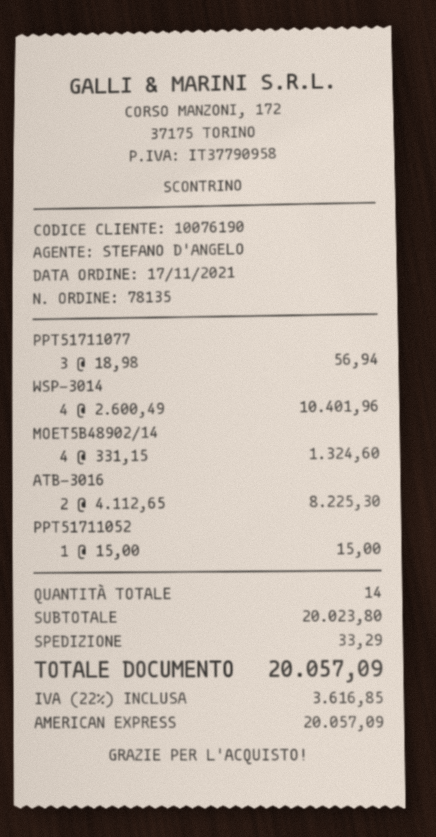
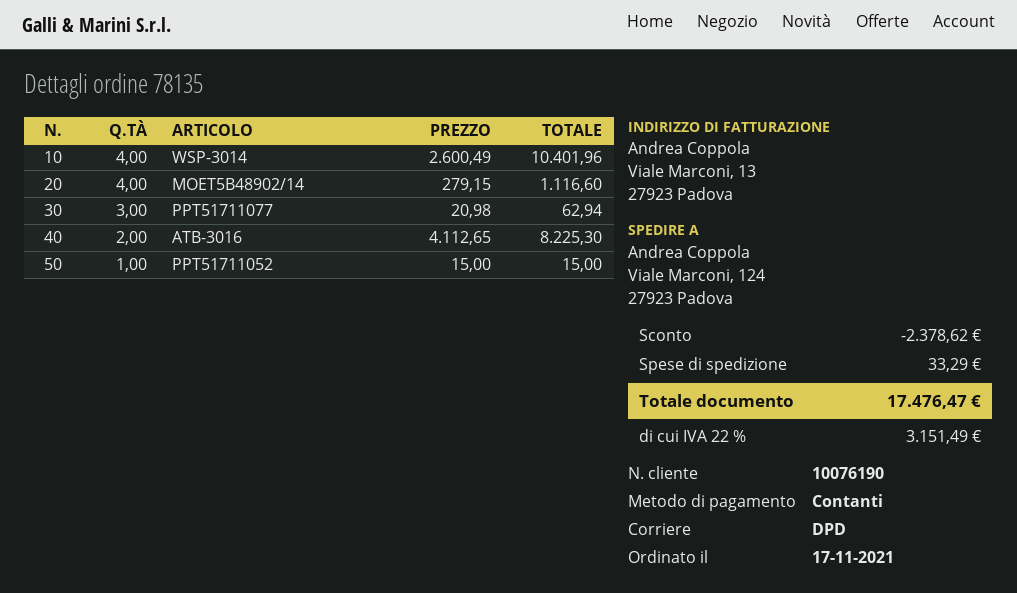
payment method: American Express -> cash
PPT51711077: 3 x 18.98 = 56.94 -> 3 x 20.98 = 62.94
MOET5B48902/14: 4 x 331.15 = 1324.60 -> 4 x 279.15 = 1116.60
discount: none -> 2378.62
tax: 22% = 3616.85 -> 22% = 3151.49
total: 20057.09 -> 17476.47

